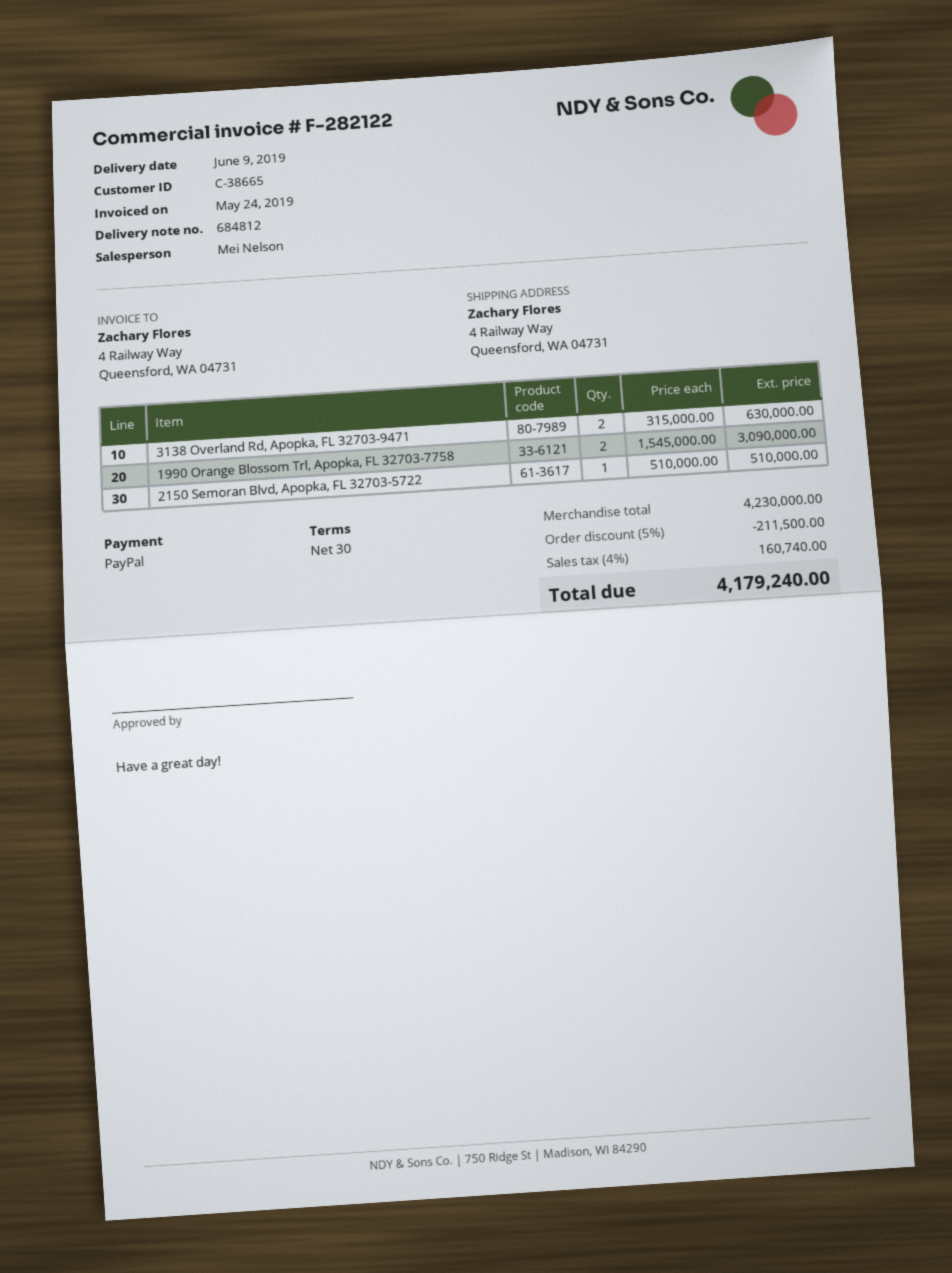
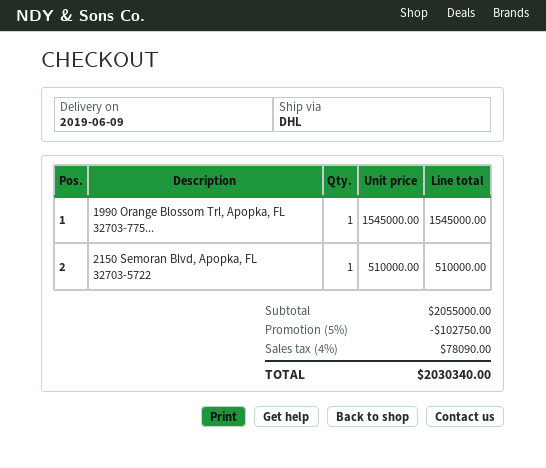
3138 Overland Rd, Apopka, FL 32703-9471: 2 x 315000.00 = 630000.00 -> none
1990 Orange Blossom Trl, Apopka, FL 32703-7758: 2 x 1545000.00 = 3090000.00 -> 1 x 1545000.00 = 1545000.00
subtotal: 4230000.00 -> 2055000.00
discount: 5% = 211500.00 -> 5% = 102750.00
tax: 4% = 160740.00 -> 4% = 78090.00
total: 4179240.00 -> 2030340.00

